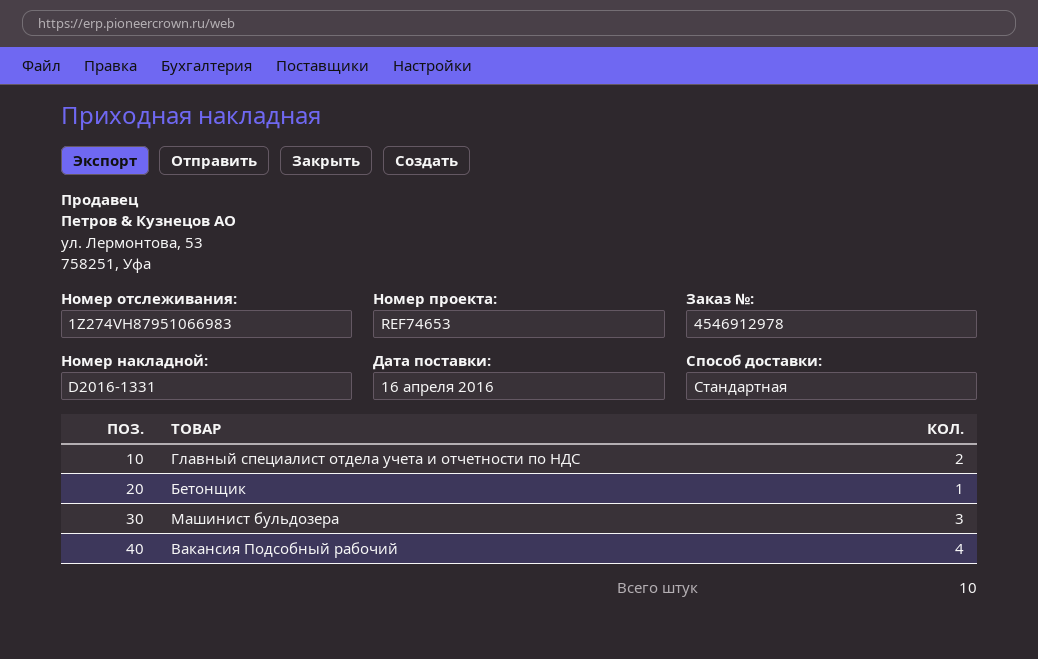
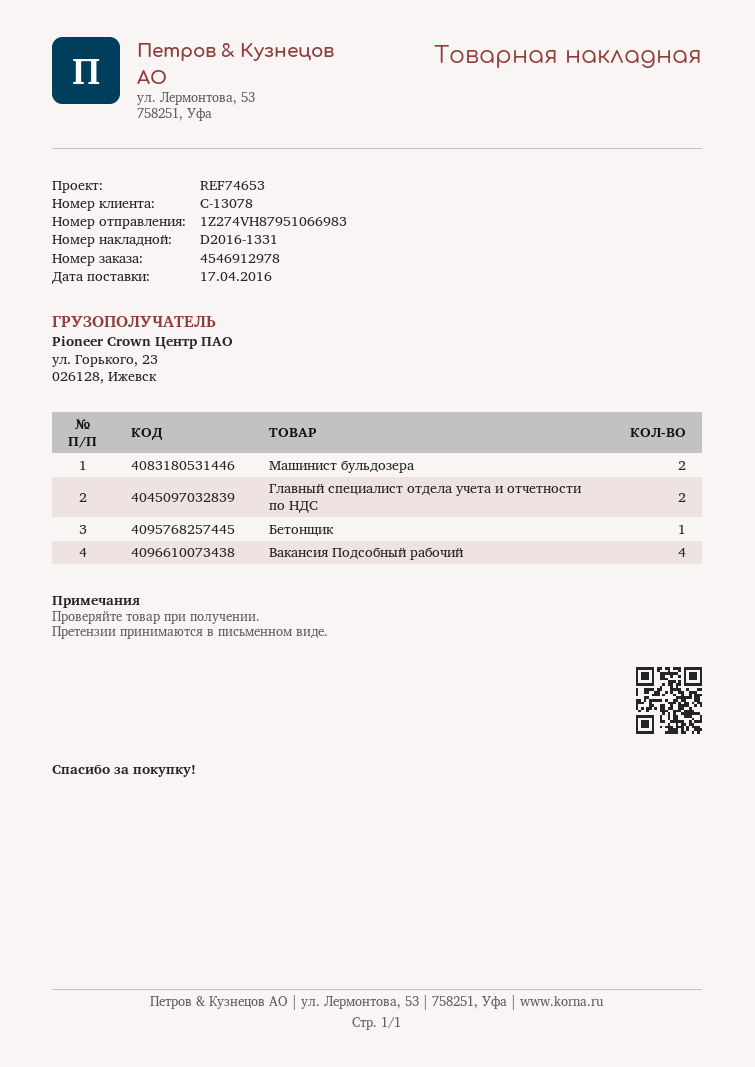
delivery date: 2016-04-16 -> 2016-04-17
Машинист бульдозера: 3 -> 2

